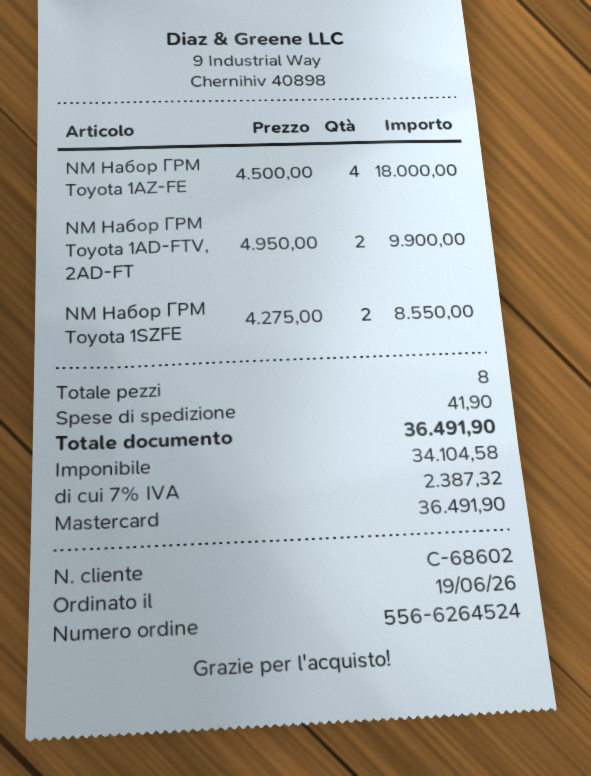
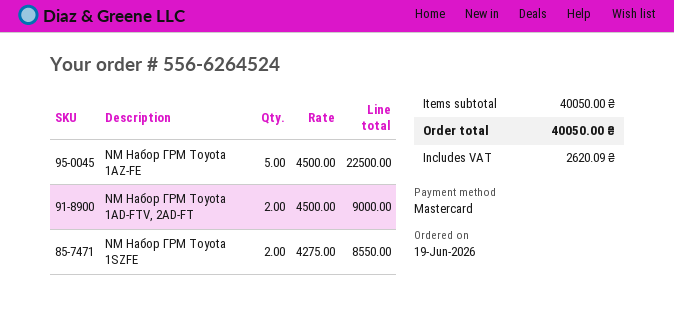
NM Набор ГРМ Toyota 1AZ-FE: 4 x 4500.00 = 18000.00 -> 5 x 4500.00 = 22500.00
NM Набор ГРМ Toyota 1AD-FTV, 2AD-FT: 2 x 4950.00 = 9900.00 -> 2 x 4500.00 = 9000.00
shipping: 41.90 -> none
tax: 2387.32 -> 2620.09
total: 36491.90 -> 40050.00

